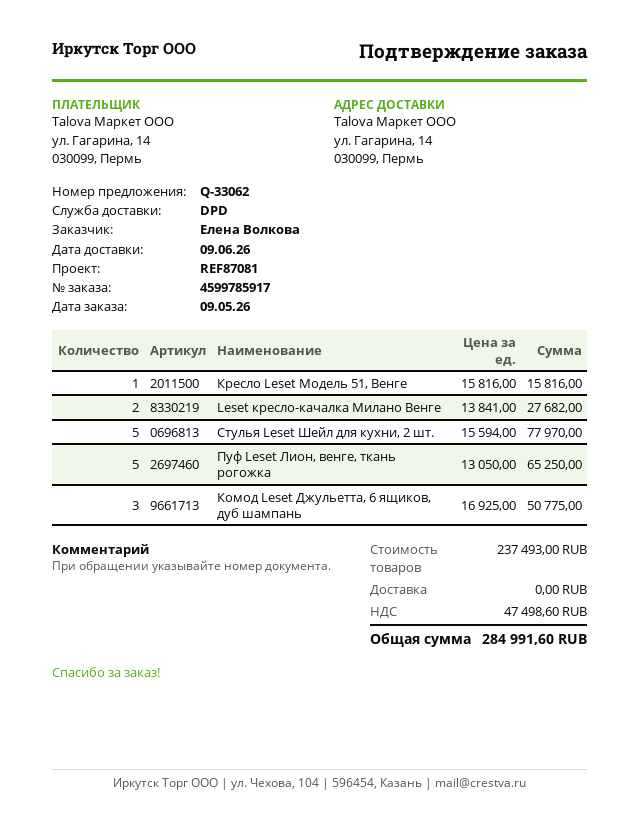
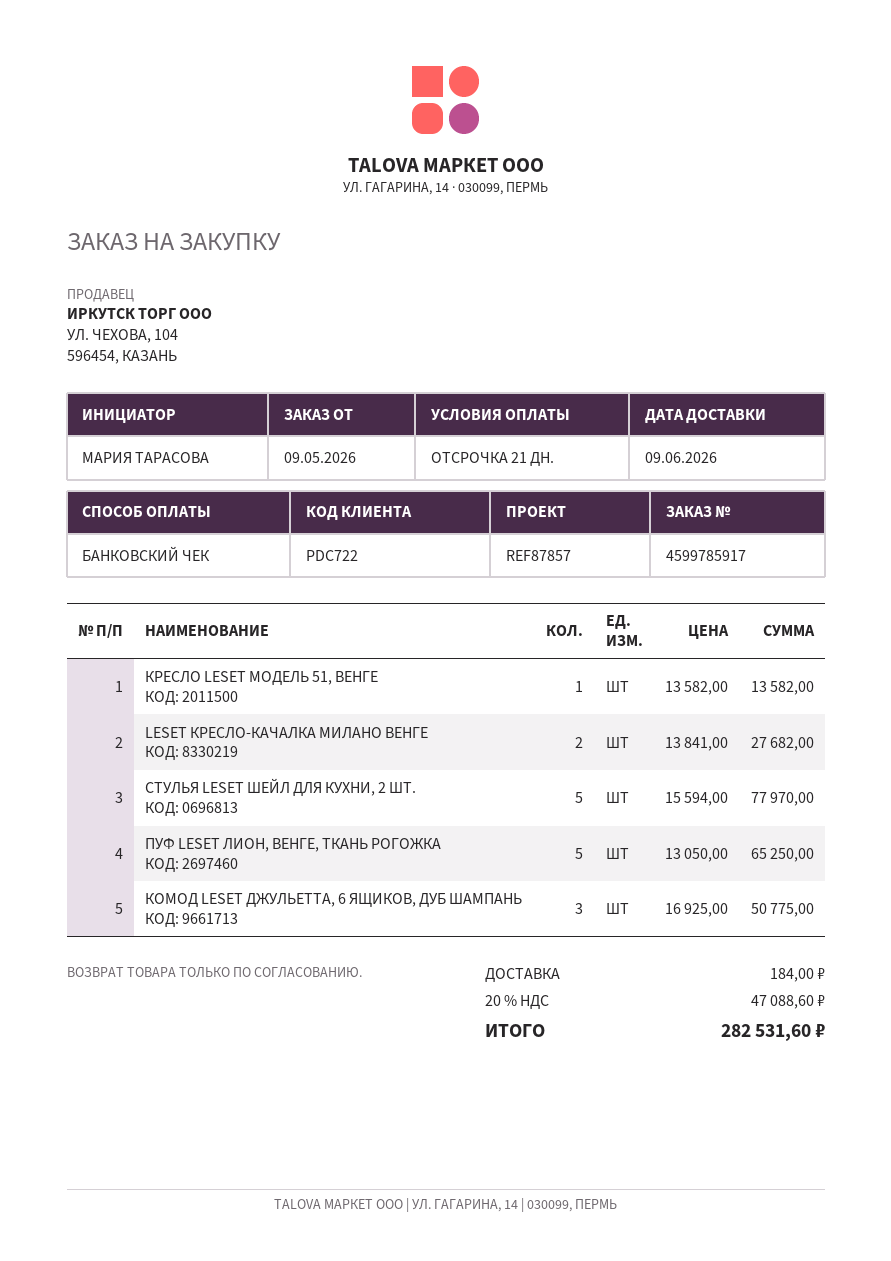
reference: REF87081 -> REF87857
ordered by: Елена Волкова -> МАРИЯ ТАРАСОВА
Кресло Leset Модель 51, Венге: 1 x 15816.00 = 15816.00 -> 1 x 13582.00 = 13582.00
shipping: 0.00 -> 184.00
tax: 47498.60 -> 47088.60
total: 284991.60 -> 282531.60

